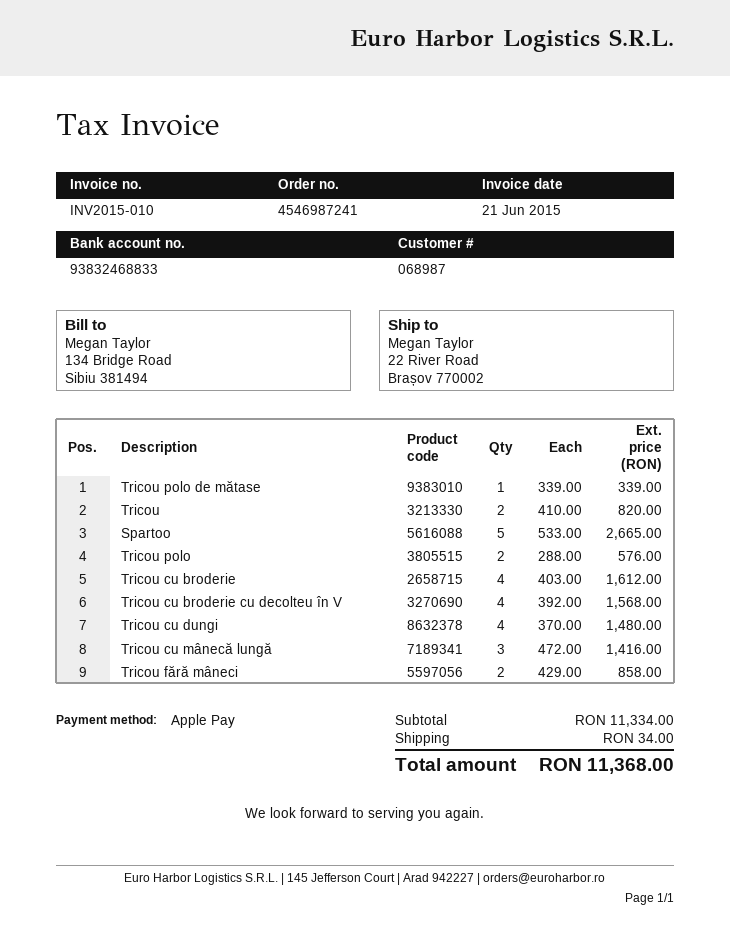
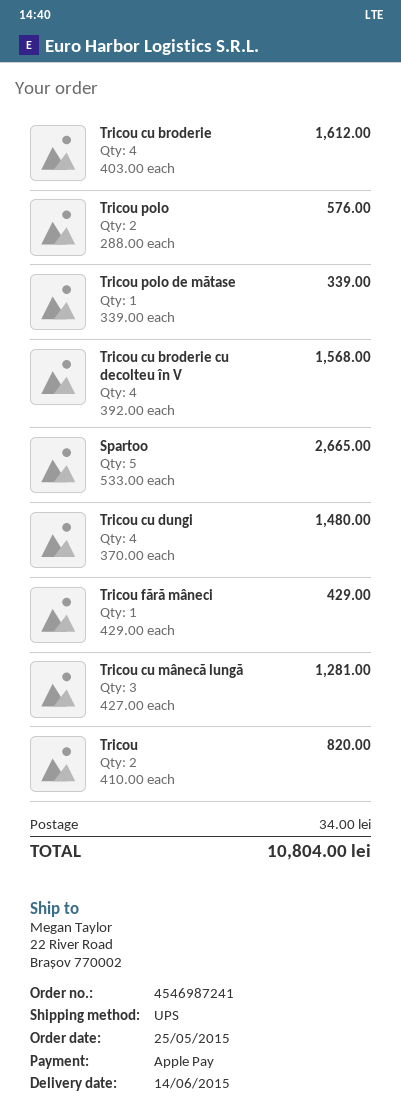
Tricou cu mânecă lungă: 3 x 472.00 = 1416.00 -> 3 x 427.00 = 1281.00
Tricou fără mâneci: 2 x 429.00 = 858.00 -> 1 x 429.00 = 429.00
total: 11368.00 -> 10804.00

